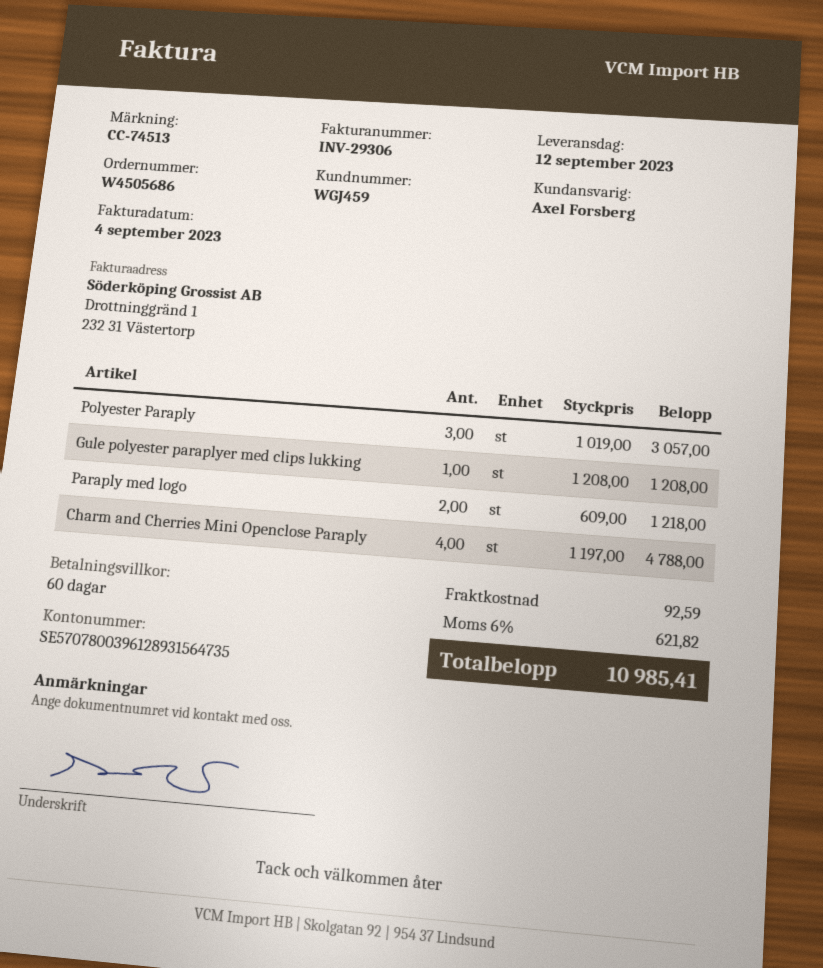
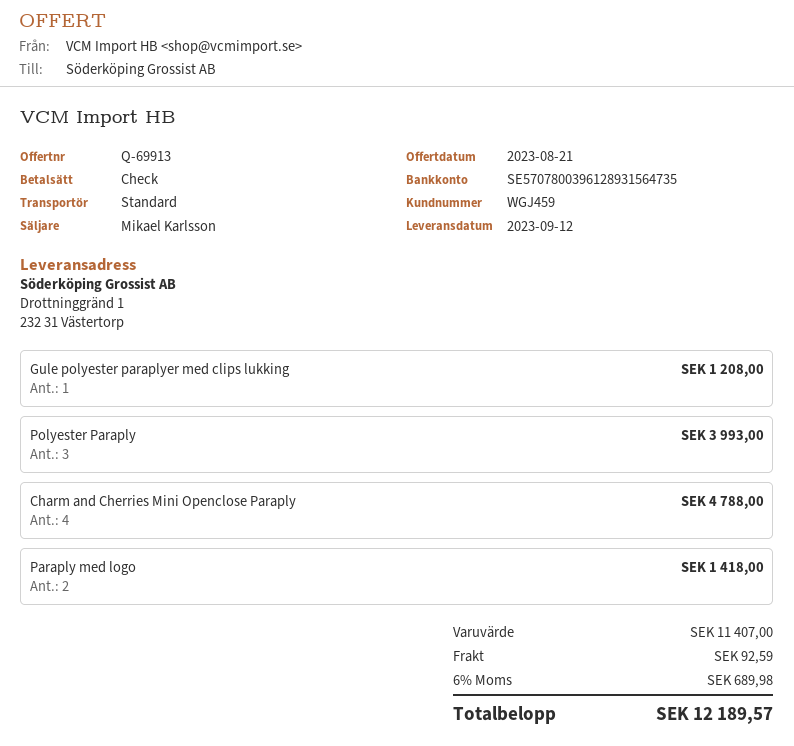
sales rep: Axel Forsberg -> Mikael Karlsson
Polyester Paraply: 3 for 3057.00 -> 3 for 3993.00
Paraply med logo: 2 for 1218.00 -> 2 for 1418.00
tax: 6% = 621.82 -> 6% = 689.98
total: 10985.41 -> 12189.57

